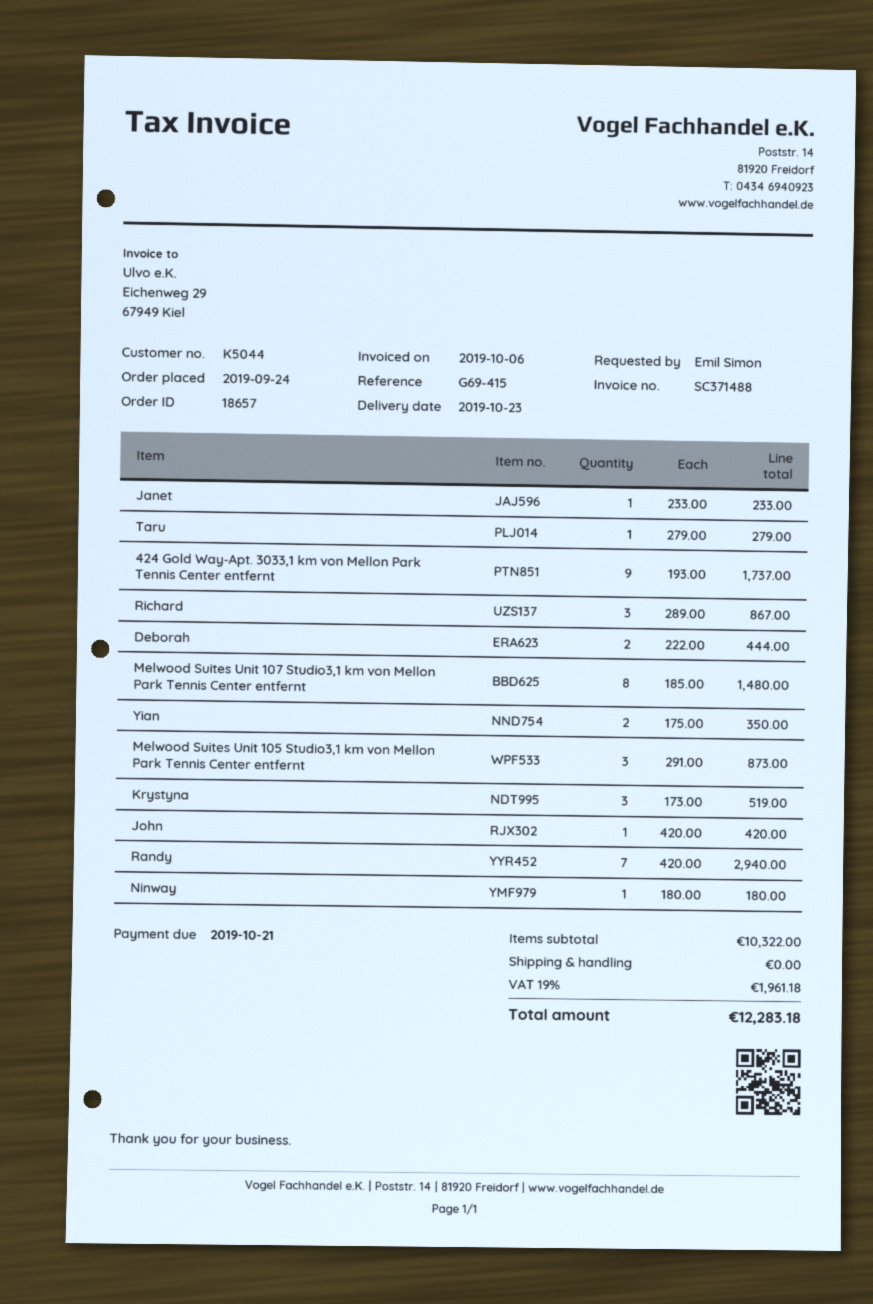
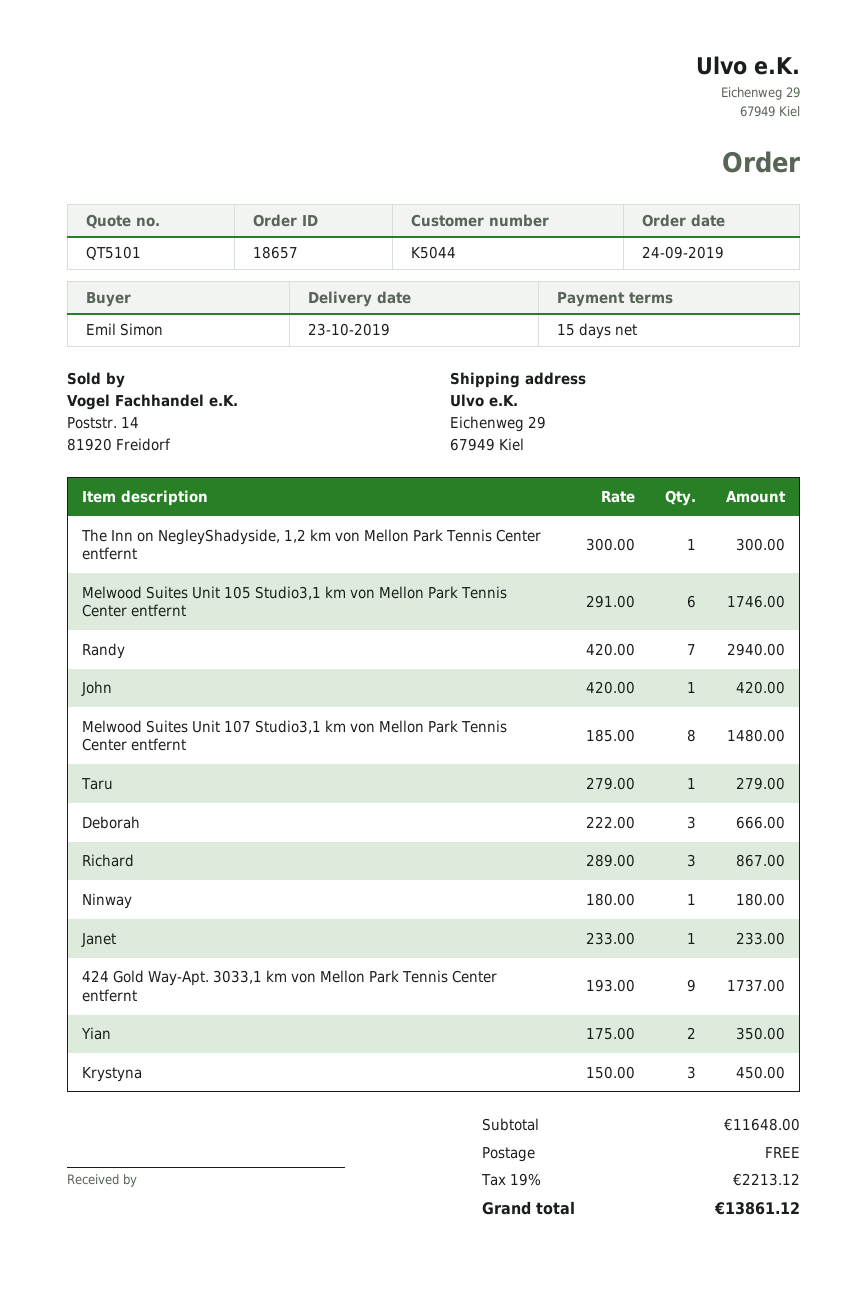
Deborah: 2 x 222.00 = 444.00 -> 3 x 222.00 = 666.00
Melwood Suites Unit 105 Studio3,1 km von Mellon Park Tennis Center entfernt: 3 x 291.00 = 873.00 -> 6 x 291.00 = 1746.00
Krystyna: 3 x 173.00 = 519.00 -> 3 x 150.00 = 450.00
The Inn on NegleyShadyside, 1,2 km von Mellon Park Tennis Center entfernt: none -> 1 x 300.00 = 300.00
subtotal: 10322.00 -> 11648.00
tax: 19% = 1961.18 -> 19% = 2213.12
total: 12283.18 -> 13861.12

